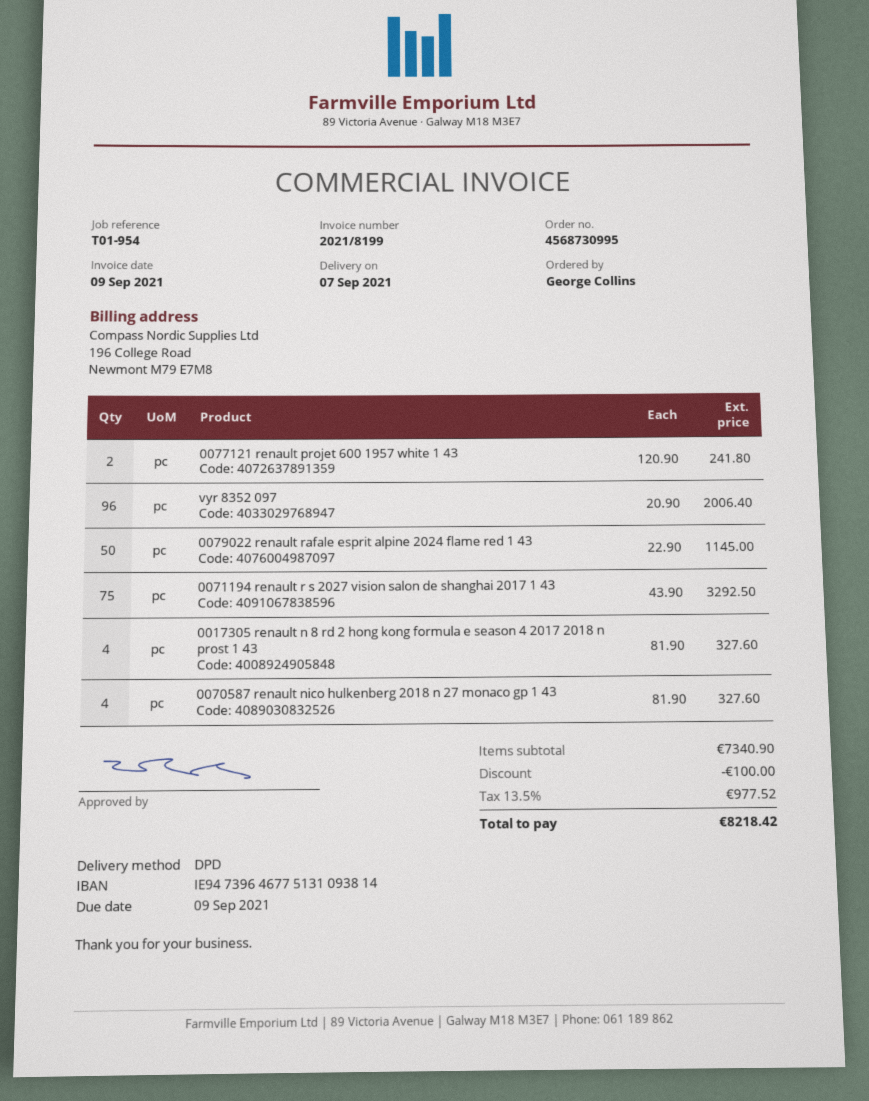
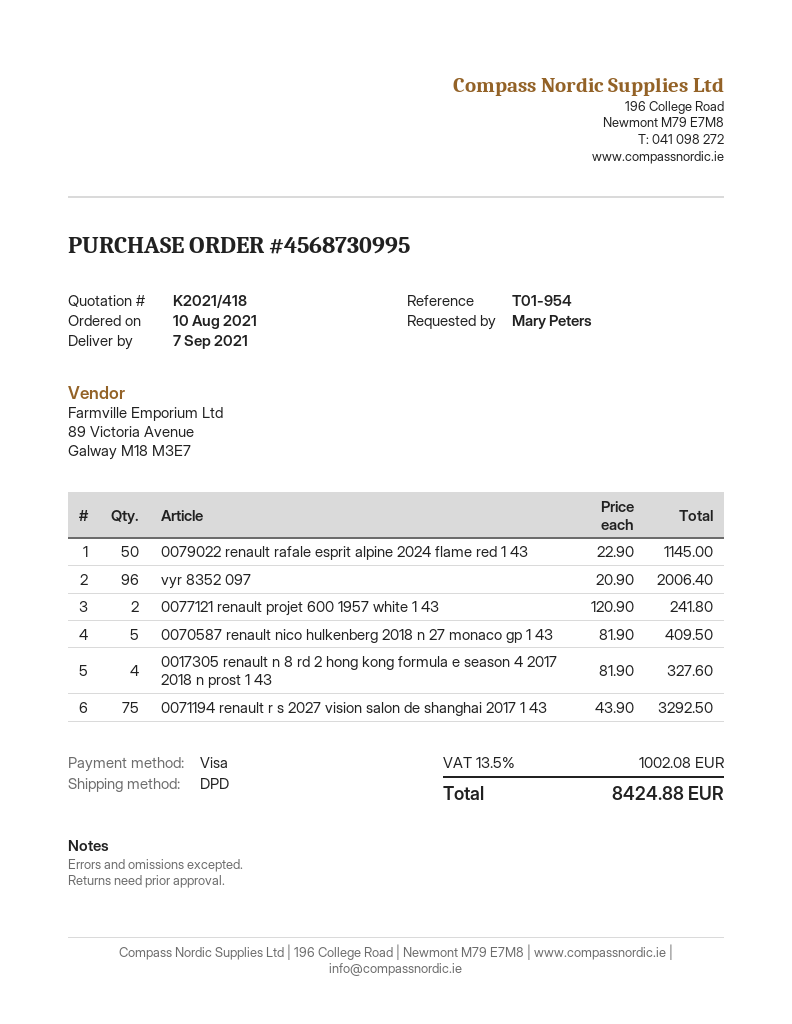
ordered by: George Collins -> Mary Peters
0070587 renault nico hulkenberg 2018 n 27 monaco gp 1 43: 4 x 81.90 = 327.60 -> 5 x 81.90 = 409.50
discount: 100.00 -> none
tax: 13.5% = 977.52 -> 13.5% = 1002.08
total: 8218.42 -> 8424.88

